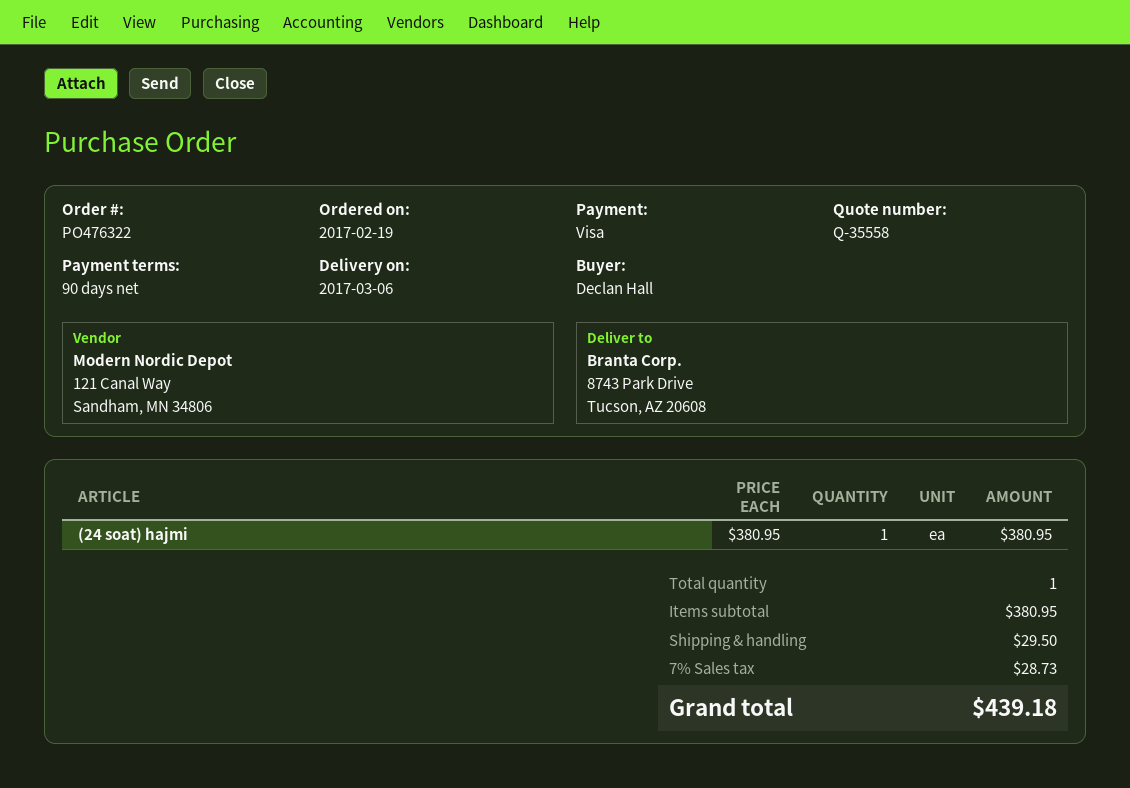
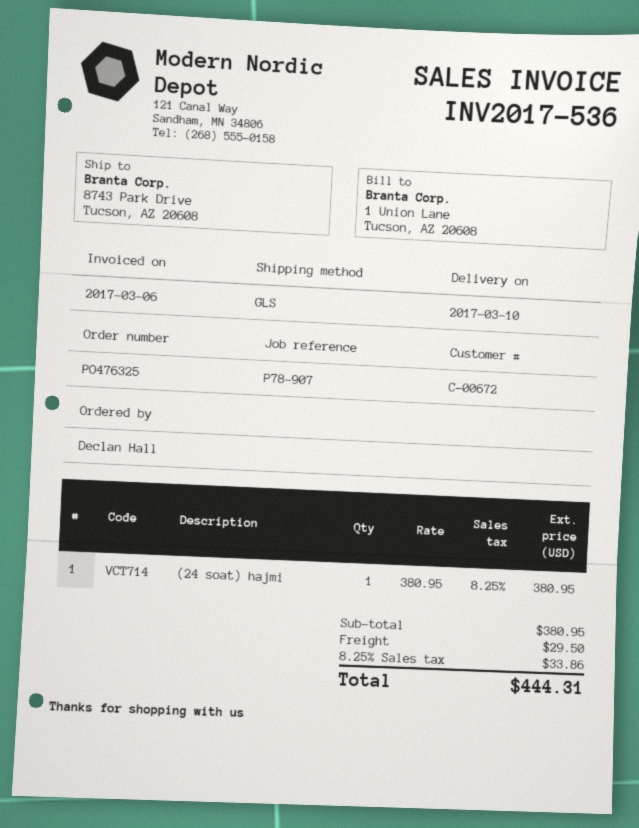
order number: PO476322 -> PO476325
delivery date: 2017-03-06 -> 2017-03-10
tax: 7% = 28.73 -> 8.25% = 33.86
total: 439.18 -> 444.31

